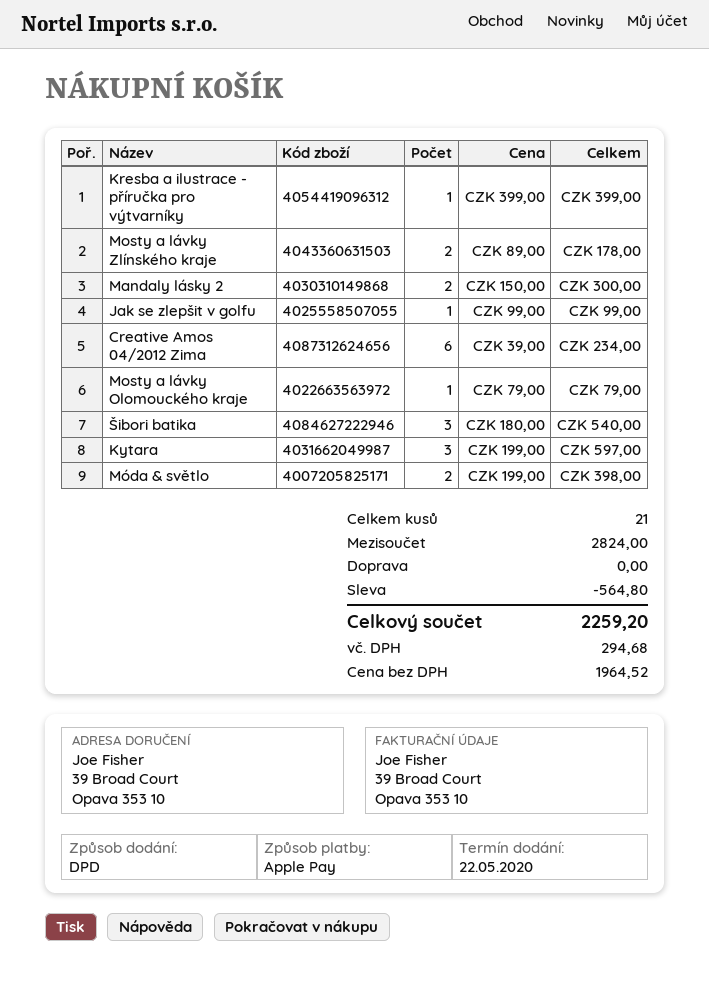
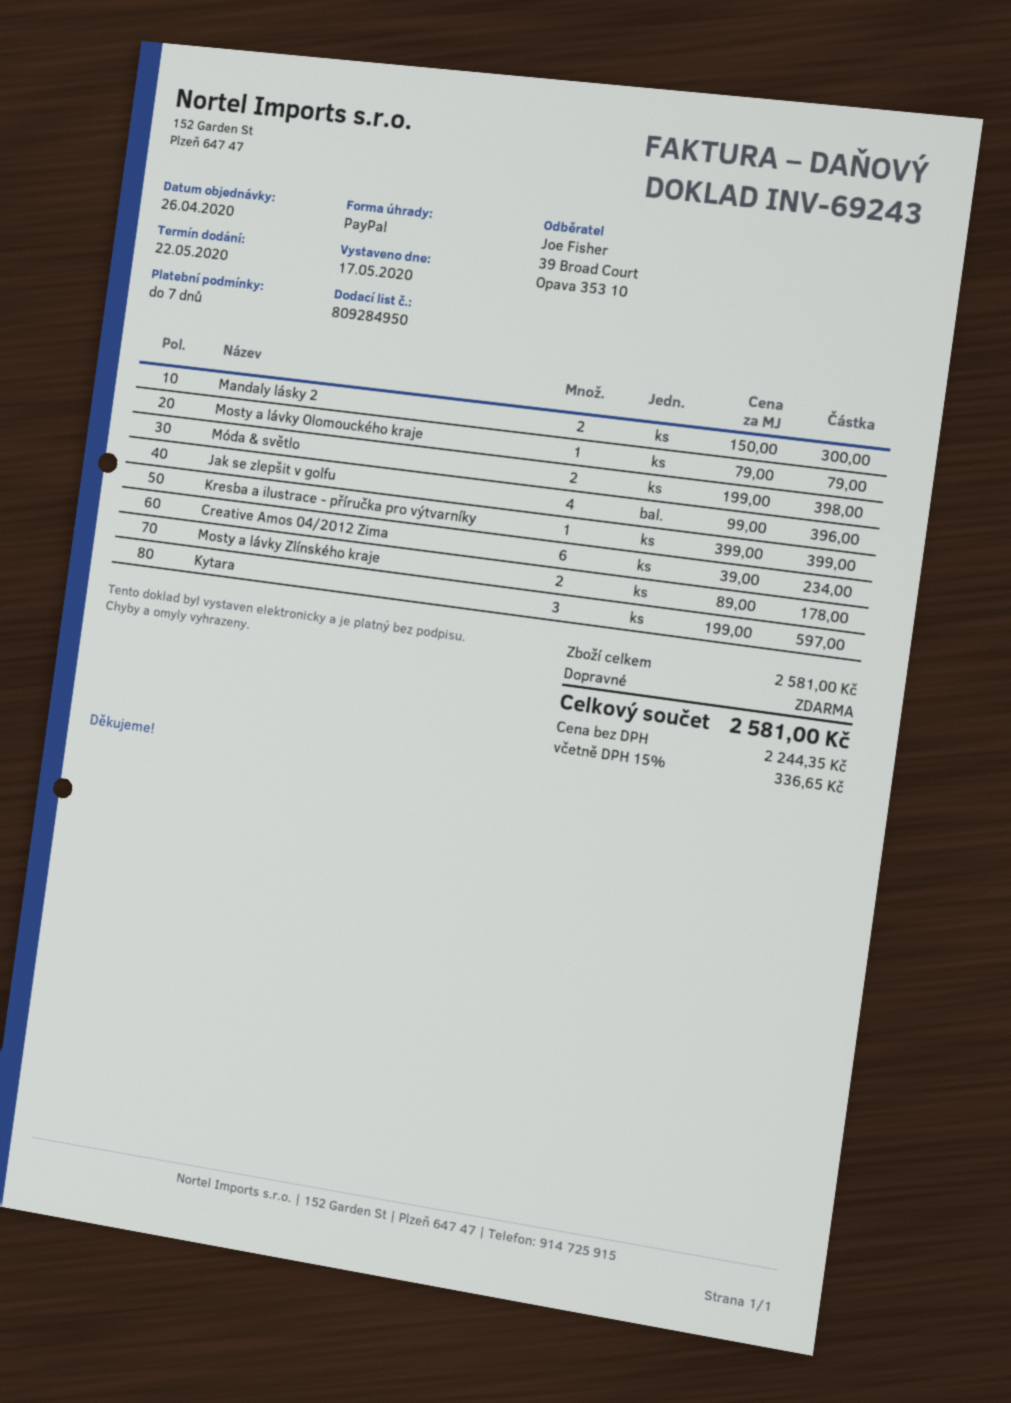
payment method: Apple Pay -> PayPal
Jak se zlepšit v golfu: 1 x 99.00 = 99.00 -> 4 x 99.00 = 396.00
Šibori batika: 3 x 180.00 = 540.00 -> none
subtotal: 2824.00 -> 2581.00
discount: 564.80 -> none
net: 1964.52 -> 2244.35
tax: 294.68 -> 336.65
total: 2259.20 -> 2581.00

